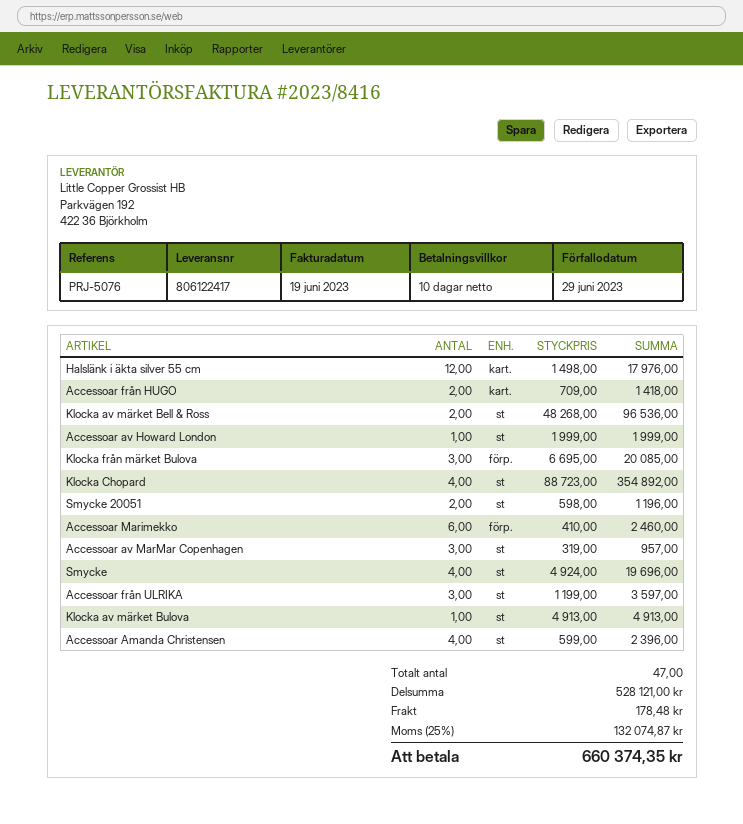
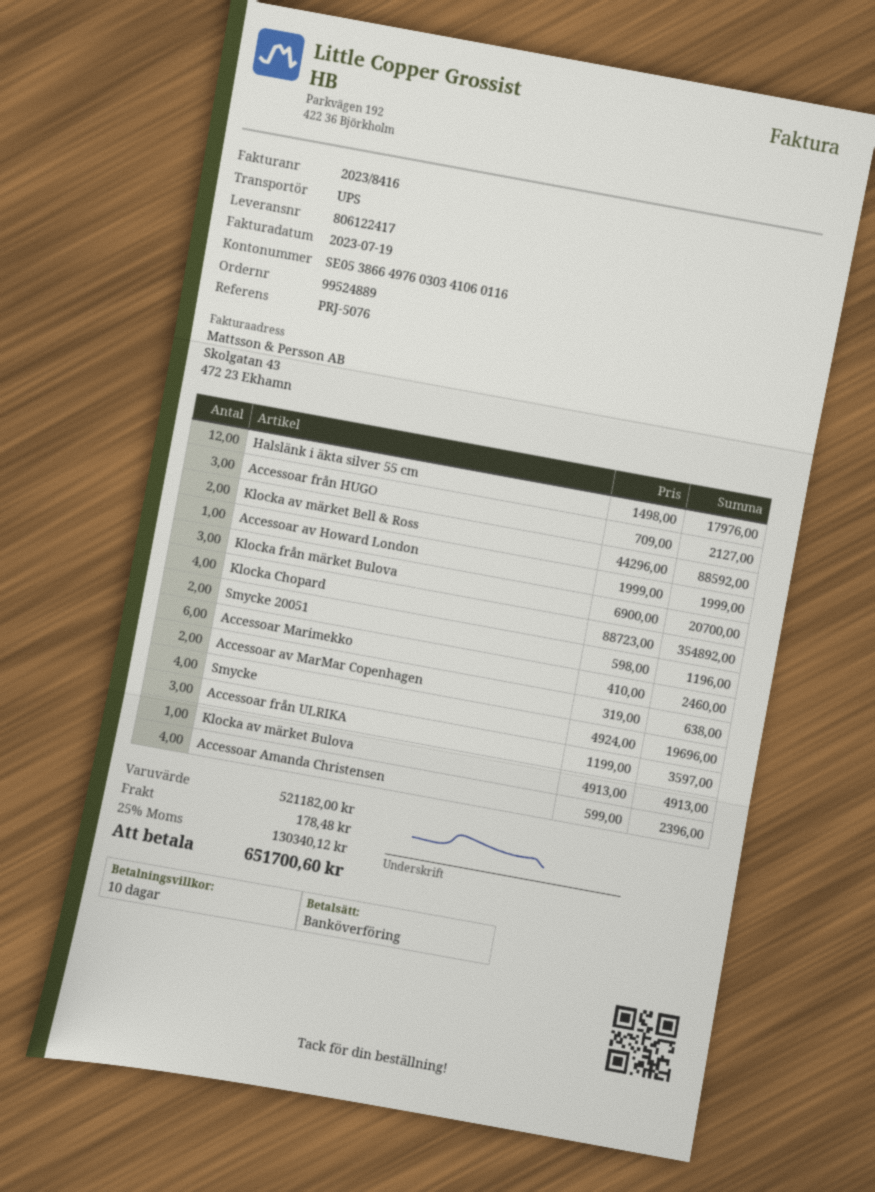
invoice date: 2023-06-19 -> 2023-07-19
Accessoar från HUGO: 2 x 709.00 = 1418.00 -> 3 x 709.00 = 2127.00
Klocka av märket Bell & Ross: 2 x 48268.00 = 96536.00 -> 2 x 44296.00 = 88592.00
Klocka från märket Bulova: 3 x 6695.00 = 20085.00 -> 3 x 6900.00 = 20700.00
Accessoar av MarMar Copenhagen: 3 x 319.00 = 957.00 -> 2 x 319.00 = 638.00
subtotal: 528121.00 -> 521182.00
tax: 25% = 132074.87 -> 25% = 130340.12
total: 660374.35 -> 651700.60

